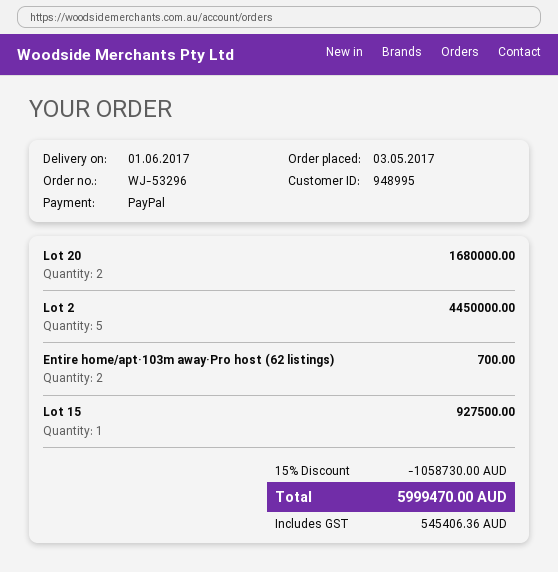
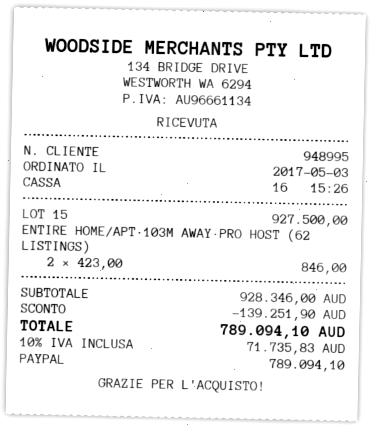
Lot 20: 2 for 1680000.00 -> none
Lot 2: 5 for 4450000.00 -> none
Entire home/apt·103m away·Pro host (62 listings): 2 for 700.00 -> 2 for 846.00
discount: 1058730.00 -> 139251.90
tax: 545406.36 -> 71735.83
total: 5999470.00 -> 789094.10

